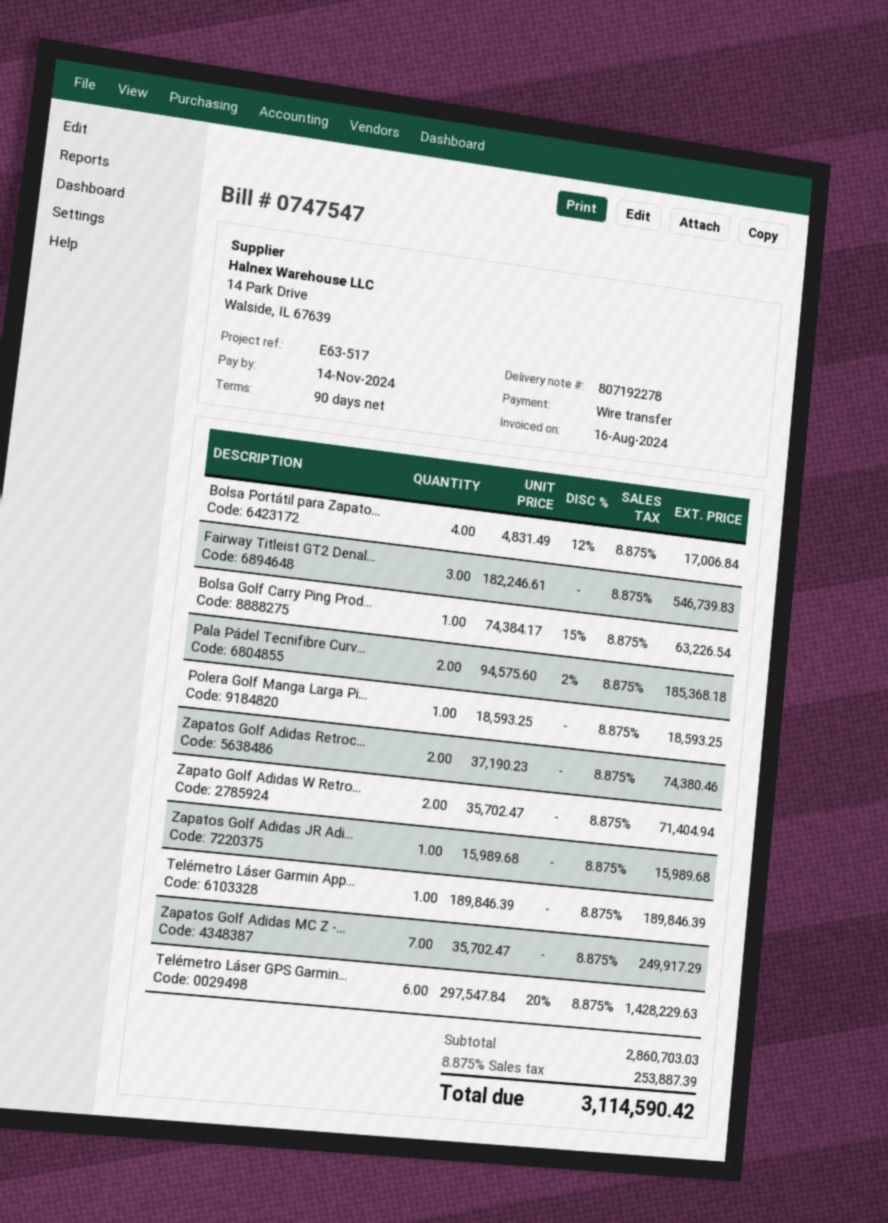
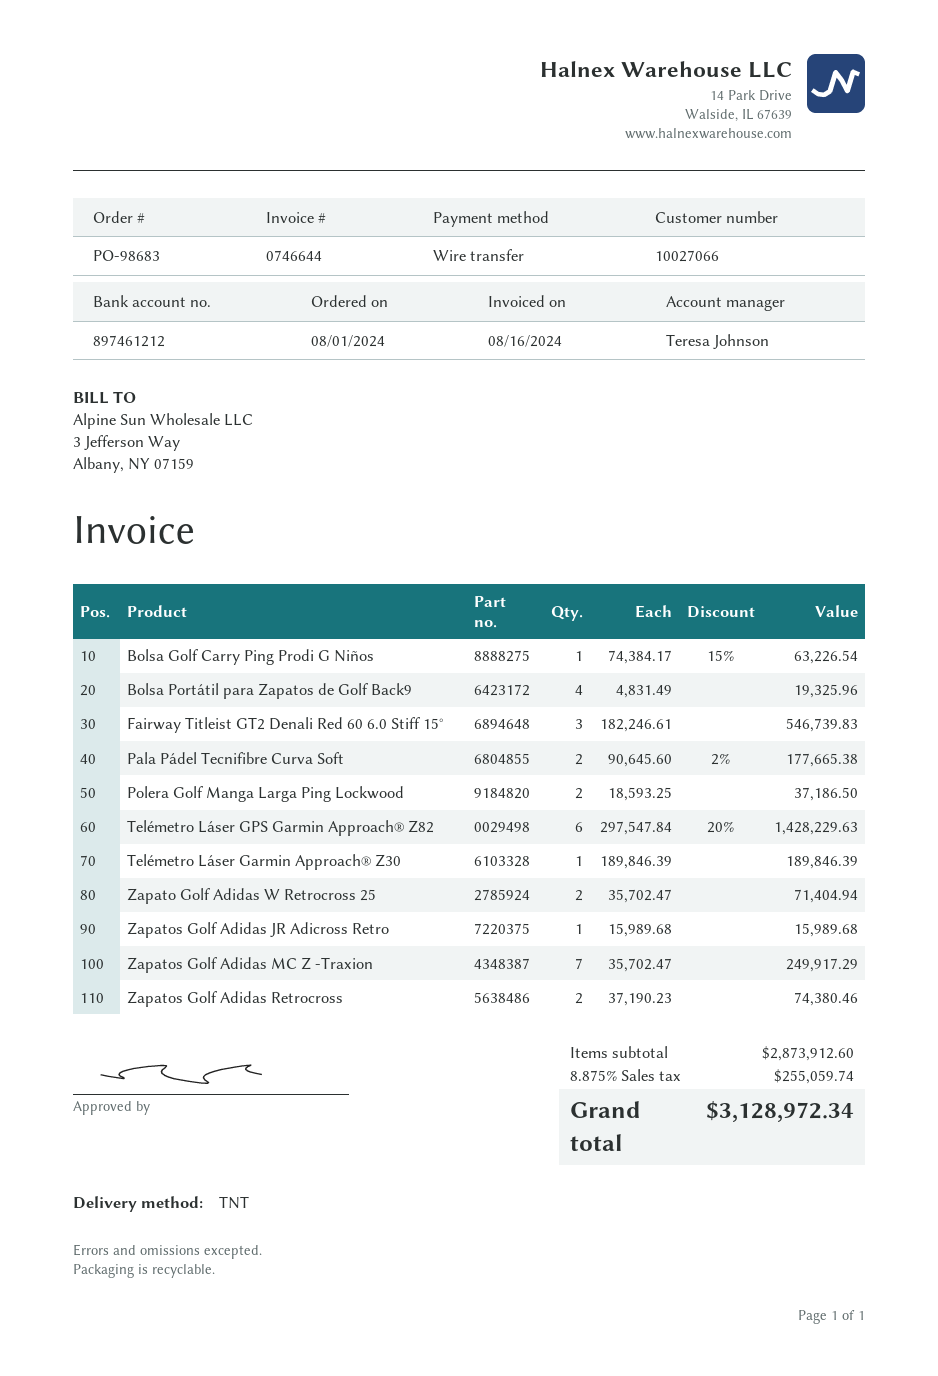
invoice number: 0747547 -> 0746644
Bolsa Portátil para Zapato...: 4 x 4831.49 - 12% = 17006.84 -> 4 x 4831.49 = 19325.96
Pala Pádel Tecnifibre Curv...: 2 x 94575.60 - 2% = 185368.18 -> 2 x 90645.60 - 2% = 177665.38
Polera Golf Manga Larga Pi...: 1 x 18593.25 = 18593.25 -> 2 x 18593.25 = 37186.50
subtotal: 2860703.03 -> 2873912.60
tax: 8.875% = 253887.39 -> 8.875% = 255059.74
total: 3114590.42 -> 3128972.34

